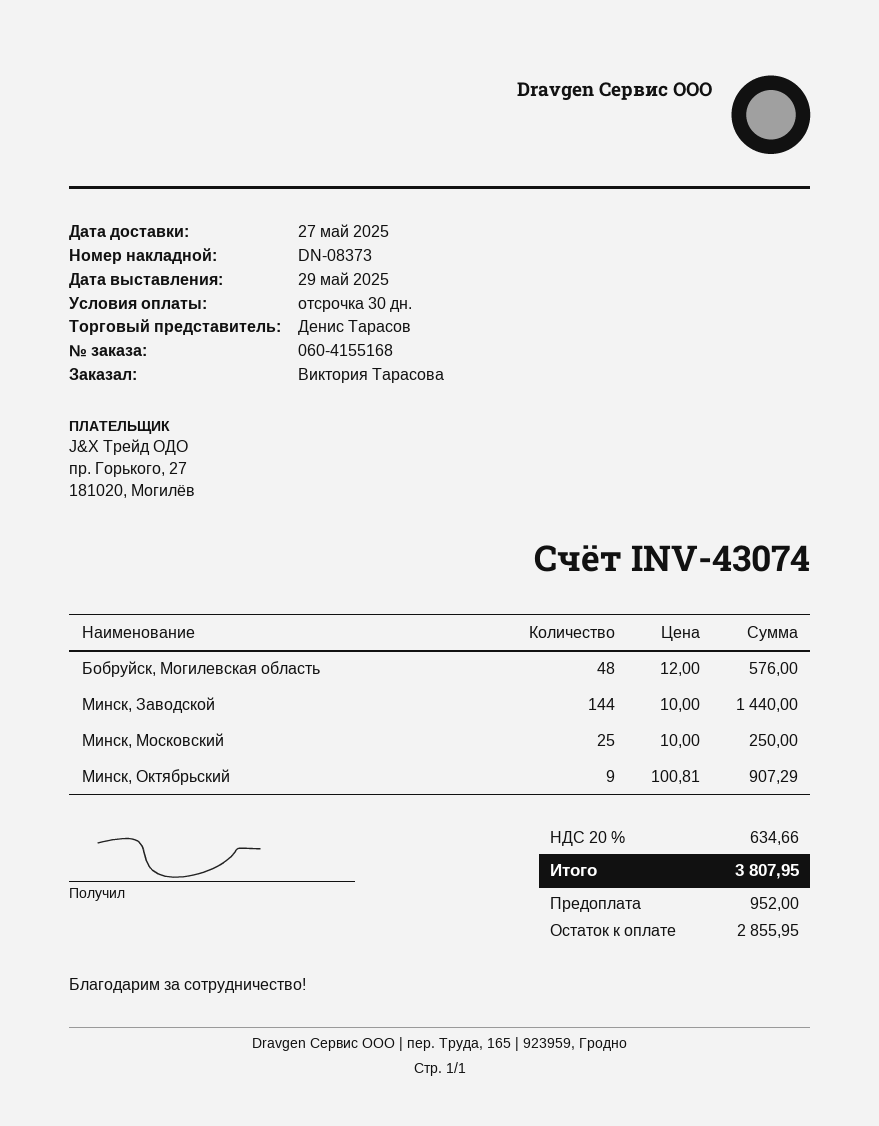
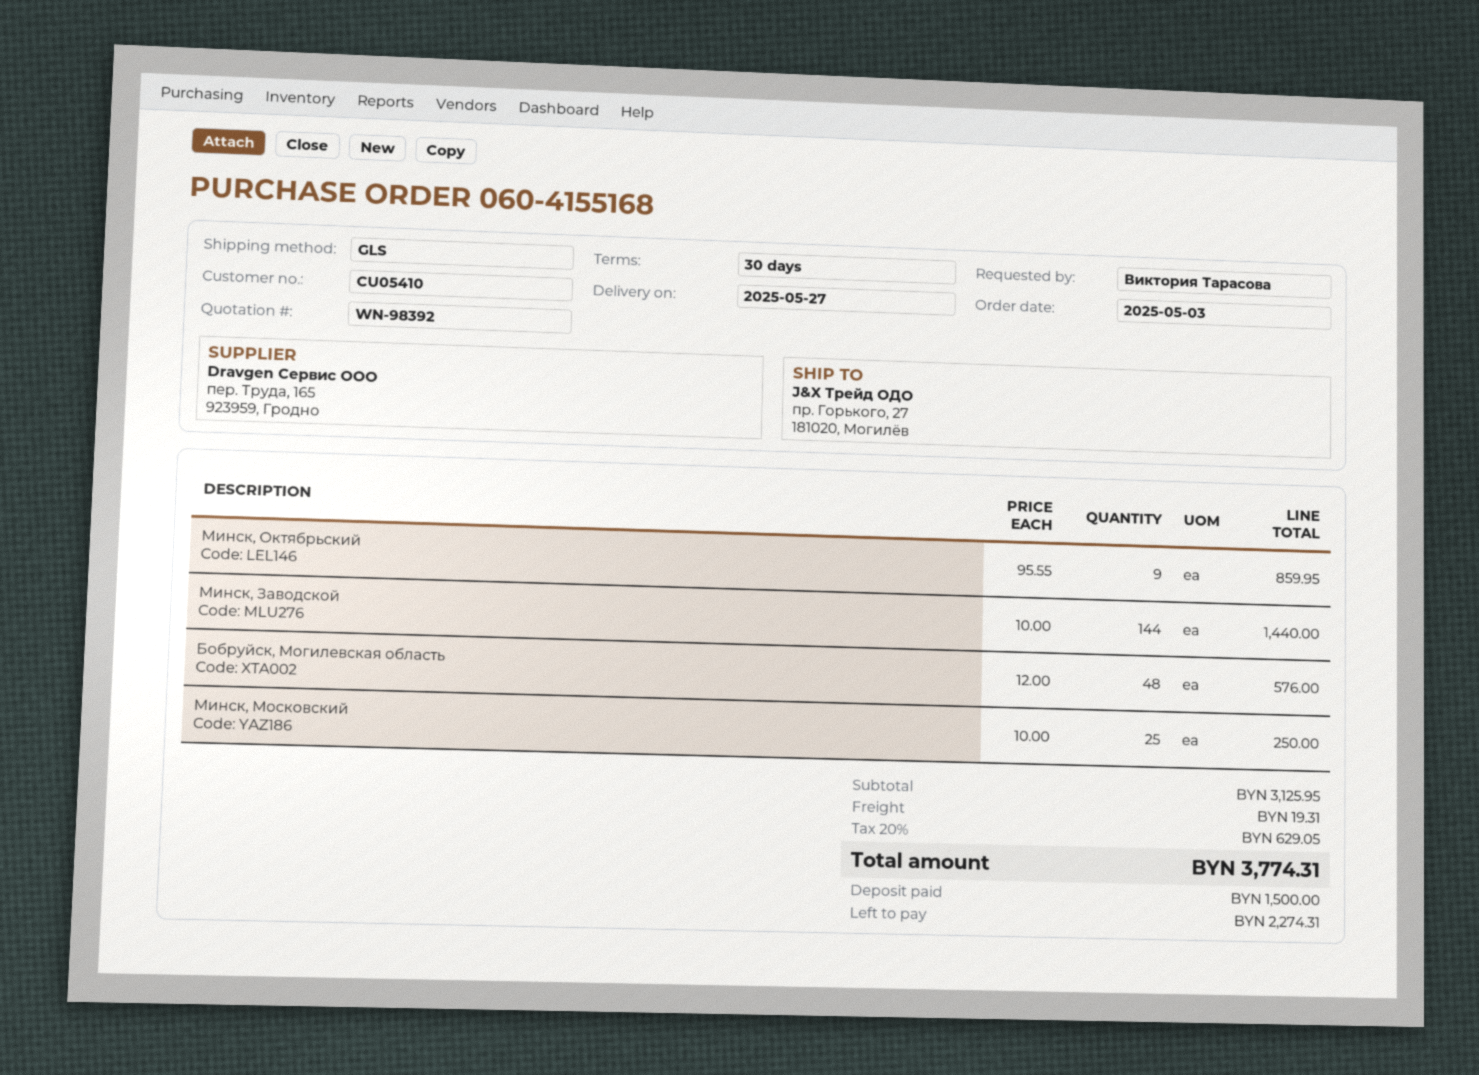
Минск, Октябрьский: 9 x 100.81 = 907.29 -> 9 x 95.55 = 859.95
shipping: none -> 19.31
tax: 20% = 634.66 -> 20% = 629.05
total: 3807.95 -> 3774.31
deposit: 952.00 -> 1500.00
balance: 2855.95 -> 2274.31

